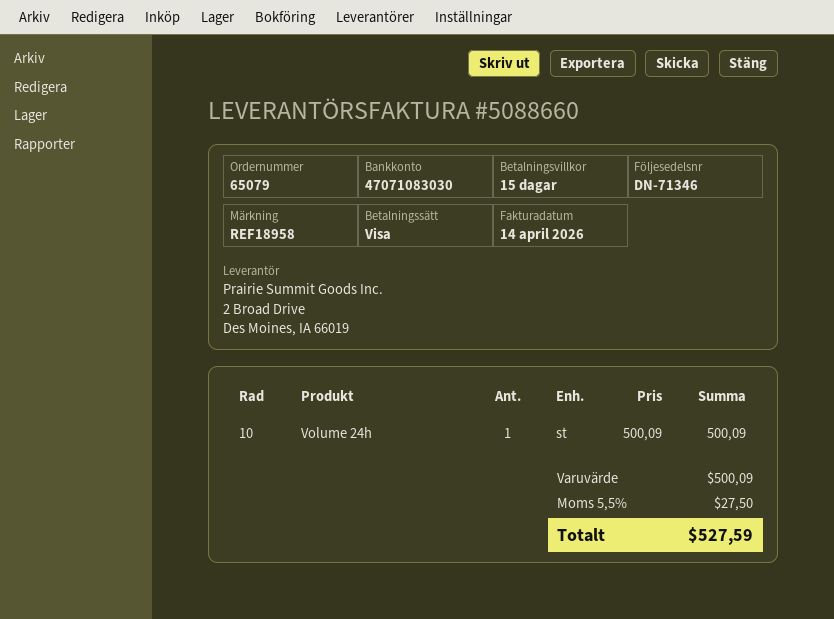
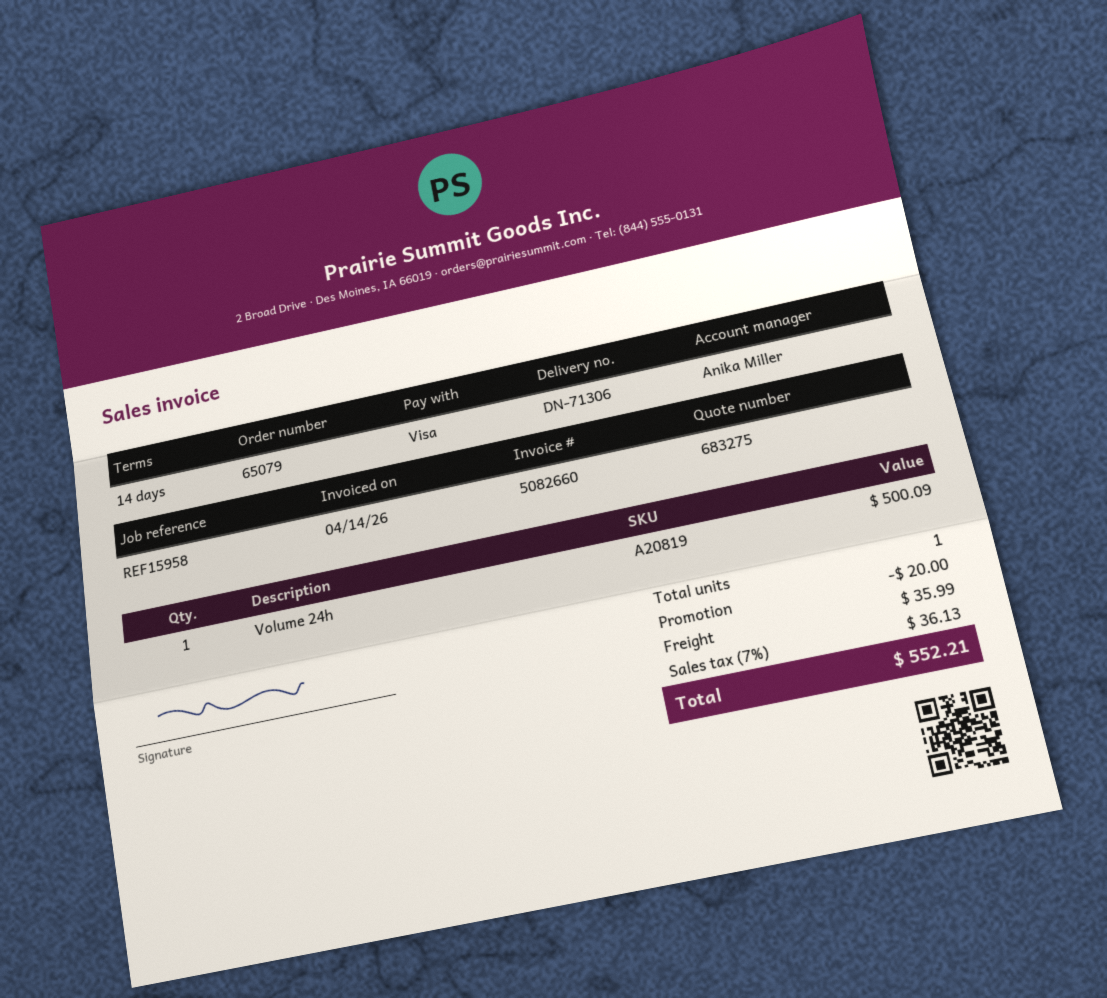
delivery note number: DN-71346 -> DN-71306
invoice number: 5088660 -> 5082660
payment terms: 15 days -> 14 days
reference: REF18958 -> REF15958
discount: none -> 20.00
shipping: none -> 35.99
tax: 5.5% = 27.50 -> 7% = 36.13
total: 527.59 -> 552.21

